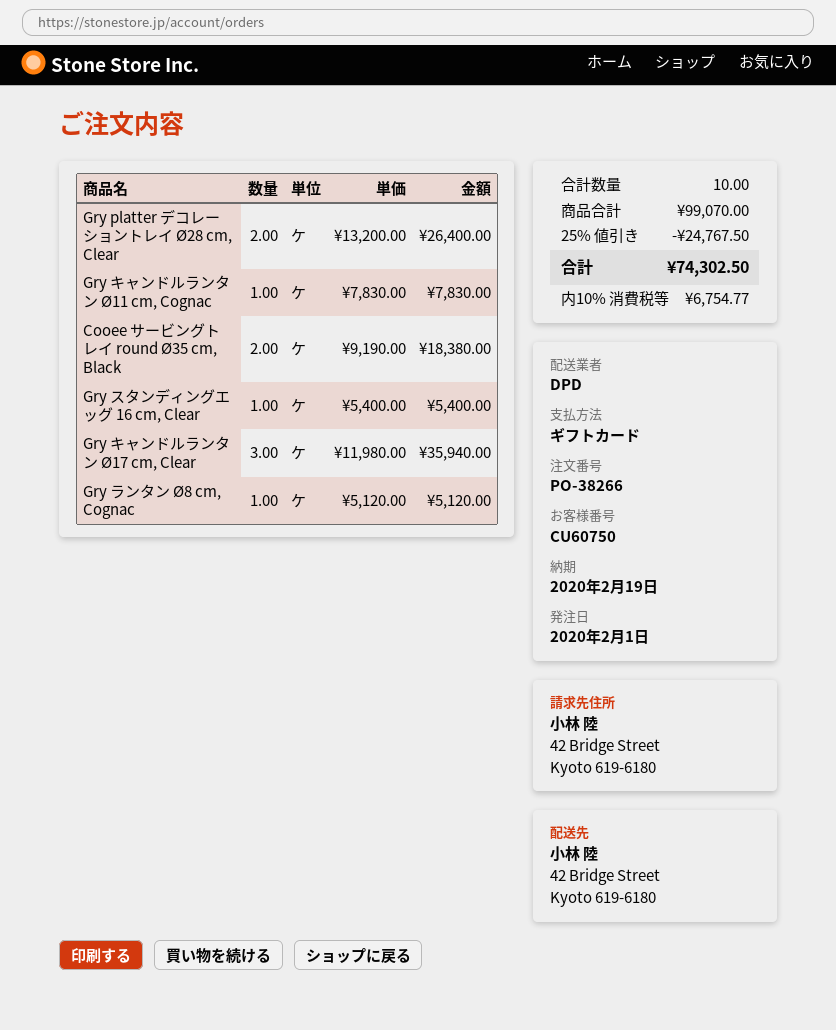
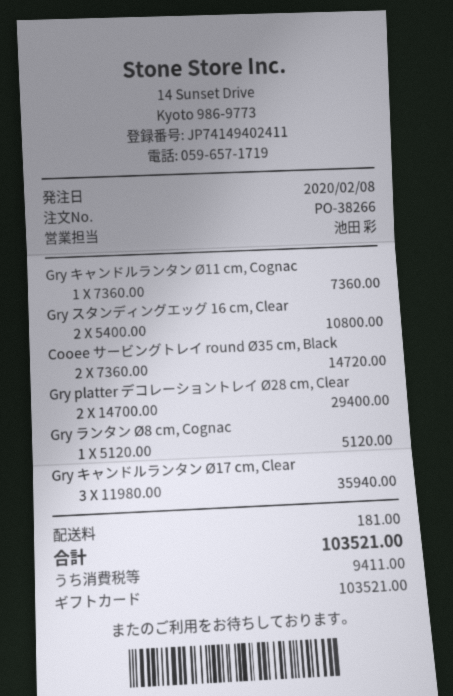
order date: 2020-02-01 -> 2020-02-08
Gry platter デコレーショントレイ Ø28 cm, Clear: 2 x 13200.00 = 26400.00 -> 2 x 14700.00 = 29400.00
Gry キャンドルランタン Ø11 cm, Cognac: 1 x 7830.00 = 7830.00 -> 1 x 7360.00 = 7360.00
Cooee サービングトレイ round Ø35 cm, Black: 2 x 9190.00 = 18380.00 -> 2 x 7360.00 = 14720.00
Gry スタンディングエッグ 16 cm, Clear: 1 x 5400.00 = 5400.00 -> 2 x 5400.00 = 10800.00
discount: 25% = 24767.50 -> none
shipping: none -> 181.00
tax: 6754.77 -> 9411.00
total: 74302.50 -> 103521.00

